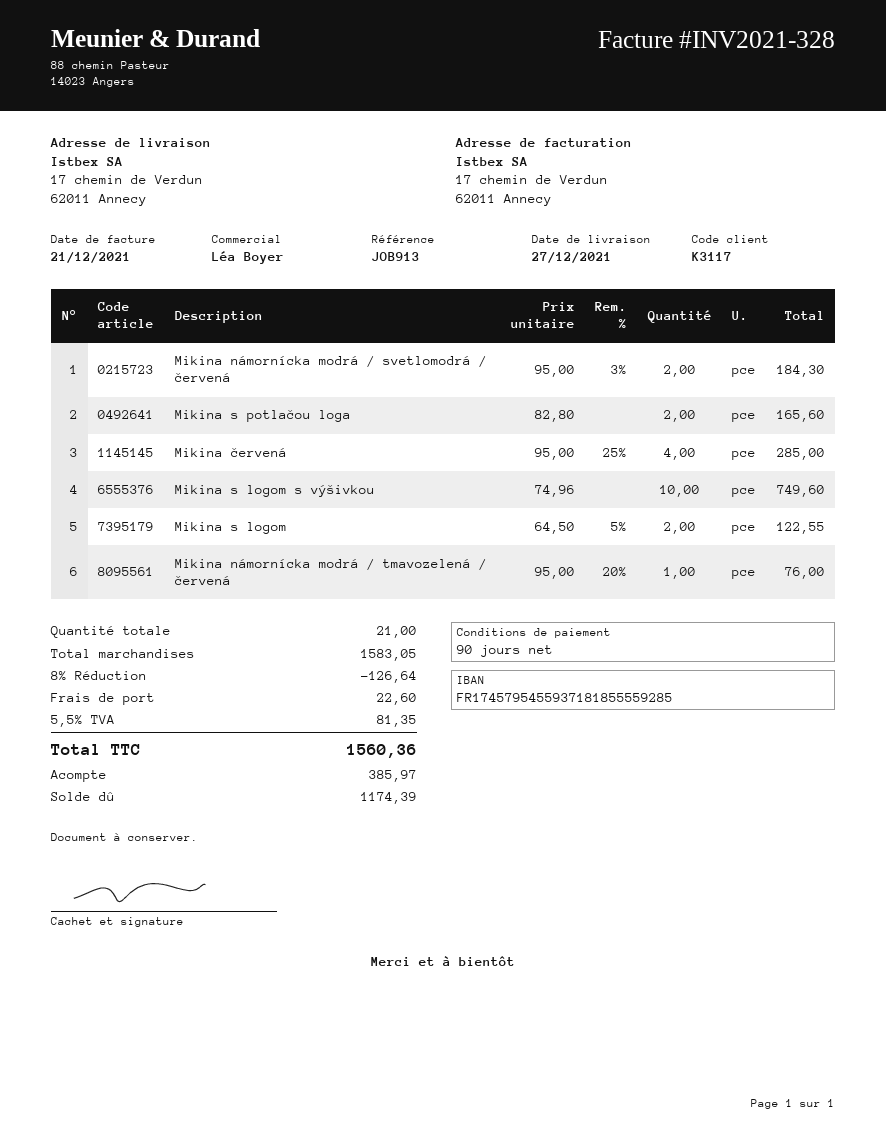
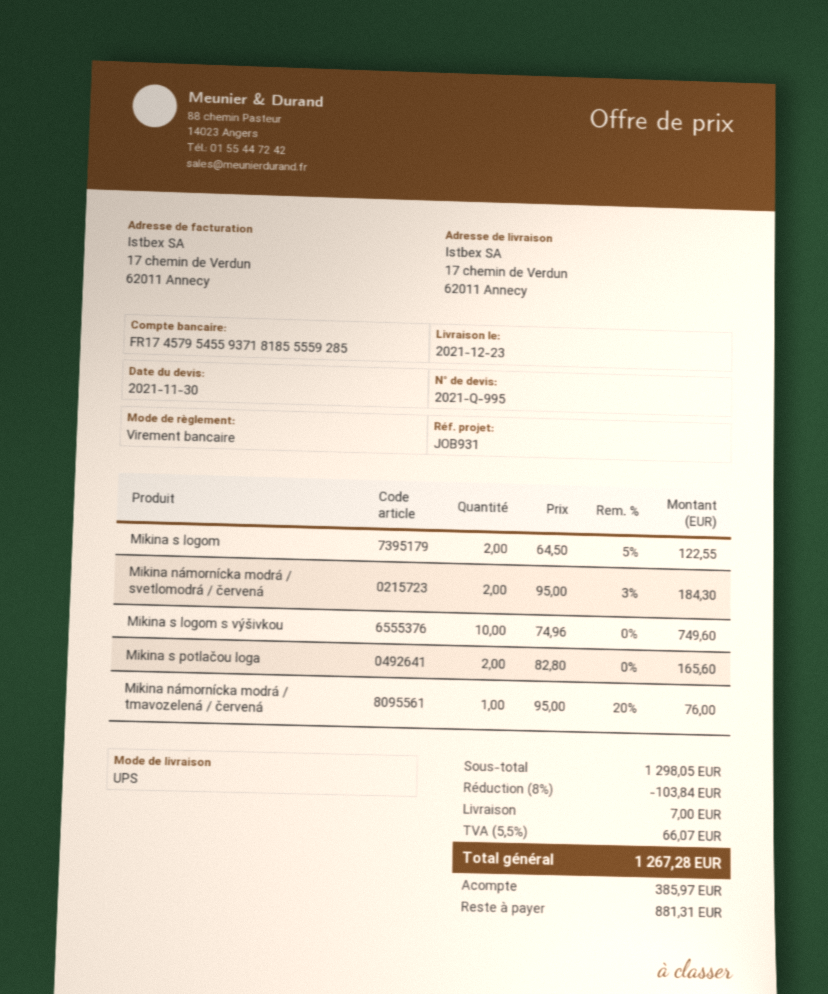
delivery date: 2021-12-27 -> 2021-12-23
reference: JOB913 -> JOB931
Mikina červená: 4 x 95.00 - 25% = 285.00 -> none
subtotal: 1583.05 -> 1298.05
discount: 8% = 126.64 -> 8% = 103.84
shipping: 22.60 -> 7.00
tax: 5.5% = 81.35 -> 5.5% = 66.07
total: 1560.36 -> 1267.28
balance: 1174.39 -> 881.31

